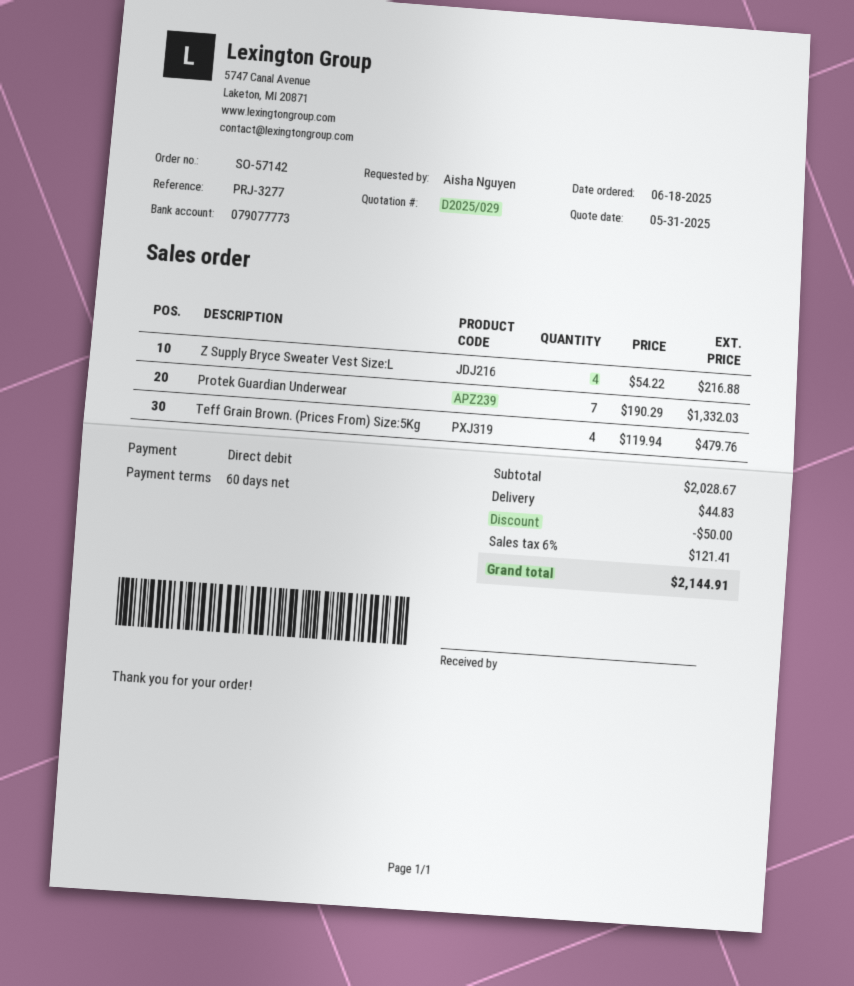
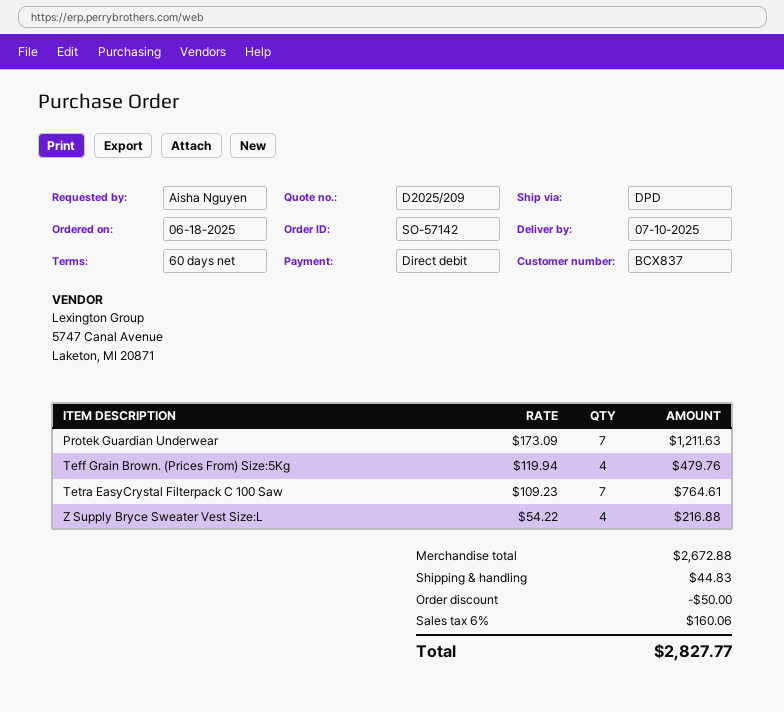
quote number: D2025/029 -> D2025/209
Protek Guardian Underwear: 7 x 190.29 = 1332.03 -> 7 x 173.09 = 1211.63
Tetra EasyCrystal Filterpack C 100 Saw: none -> 7 x 109.23 = 764.61
subtotal: 2028.67 -> 2672.88
tax: 6% = 121.41 -> 6% = 160.06
total: 2144.91 -> 2827.77

